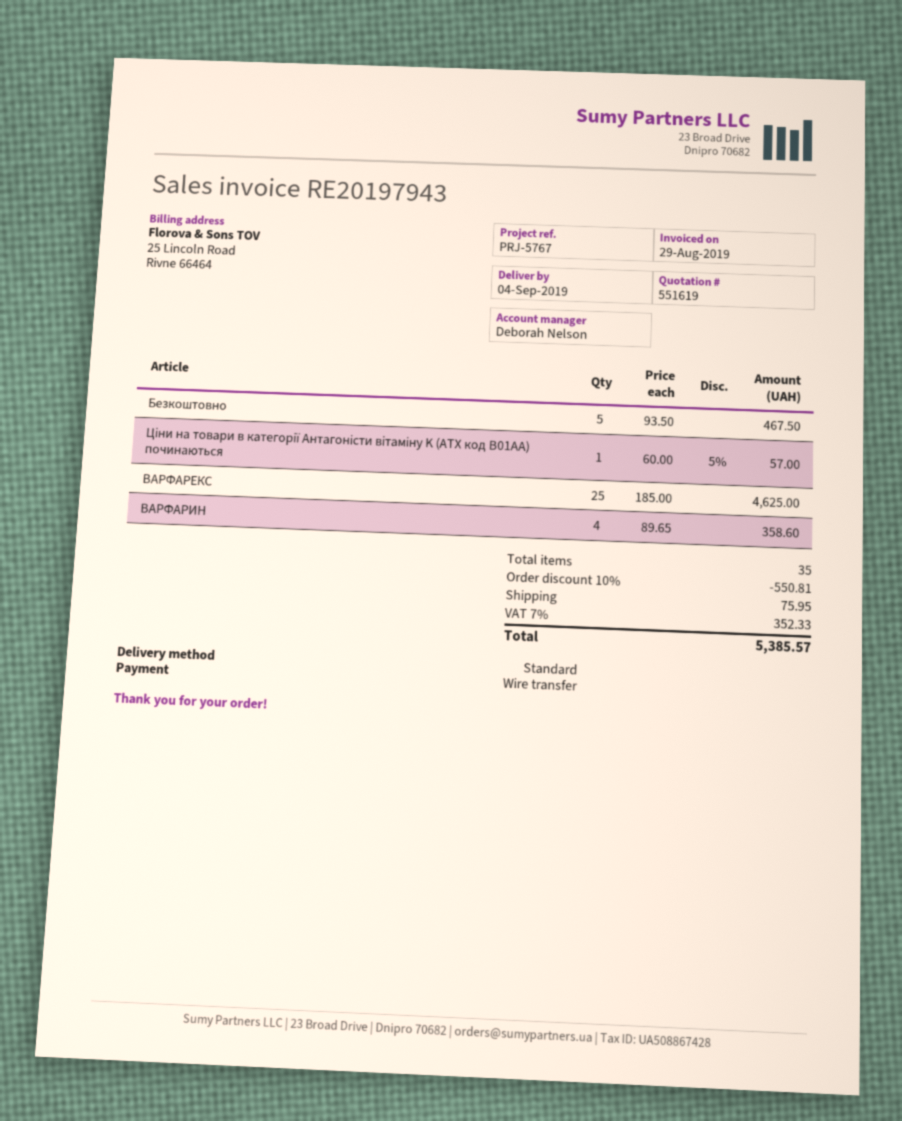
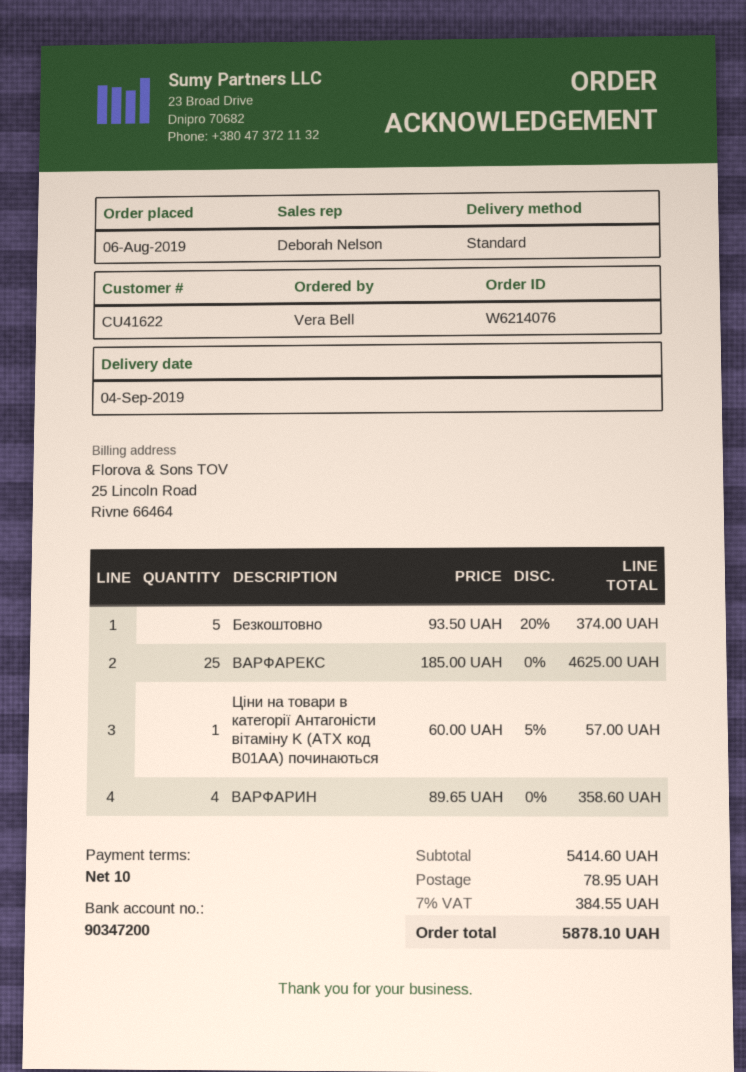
Безкоштовно: 5 x 93.50 = 467.50 -> 5 x 93.50 - 20% = 374.00
discount: 10% = 550.81 -> none
shipping: 75.95 -> 78.95
tax: 7% = 352.33 -> 7% = 384.55
total: 5385.57 -> 5878.10

